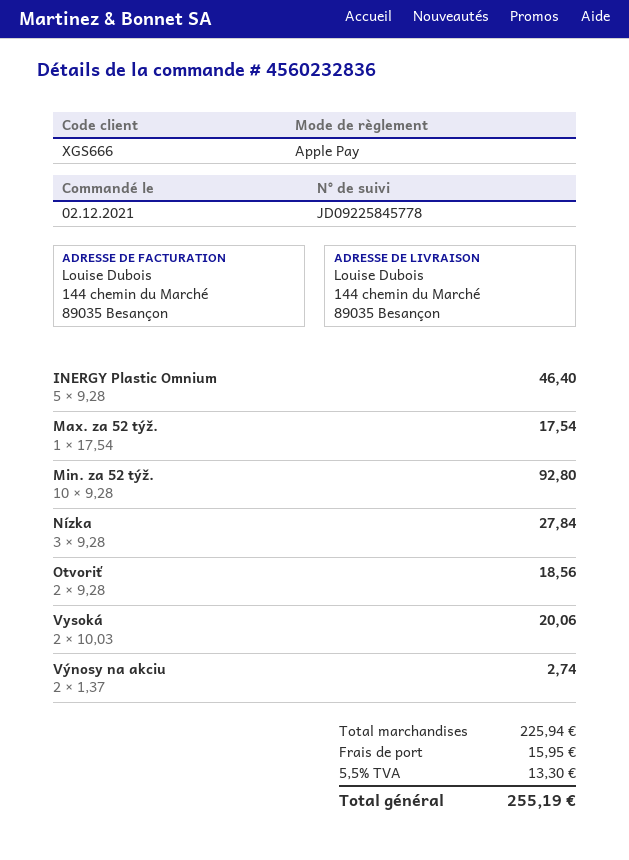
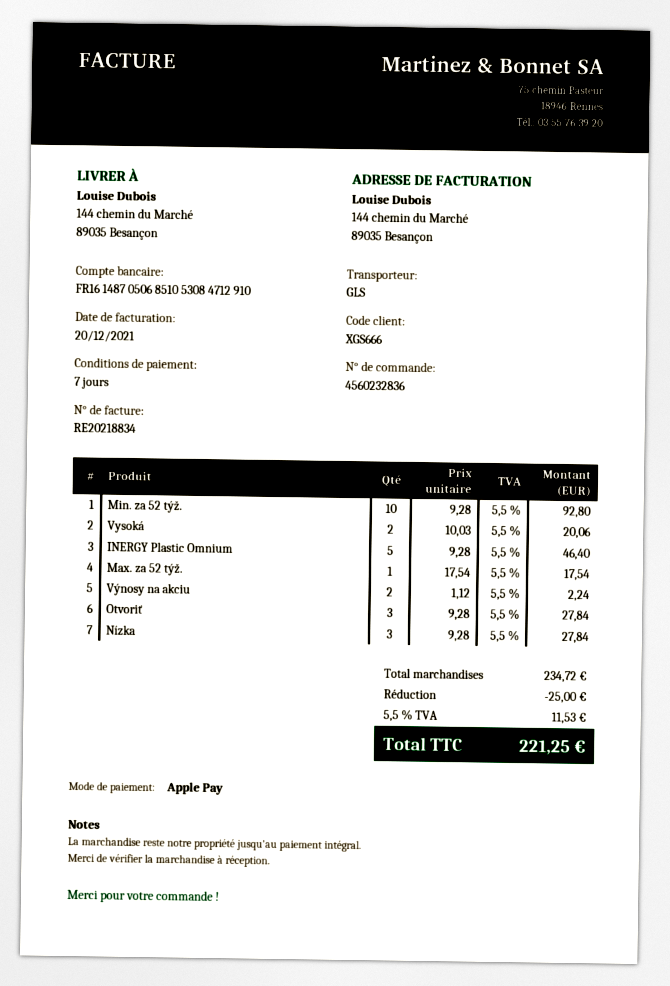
Otvoriť: 2 x 9.28 = 18.56 -> 3 x 9.28 = 27.84
Výnosy na akciu: 2 x 1.37 = 2.74 -> 2 x 1.12 = 2.24
subtotal: 225.94 -> 234.72
discount: none -> 25.00
shipping: 15.95 -> none
tax: 5.5% = 13.30 -> 5.5% = 11.53
total: 255.19 -> 221.25

